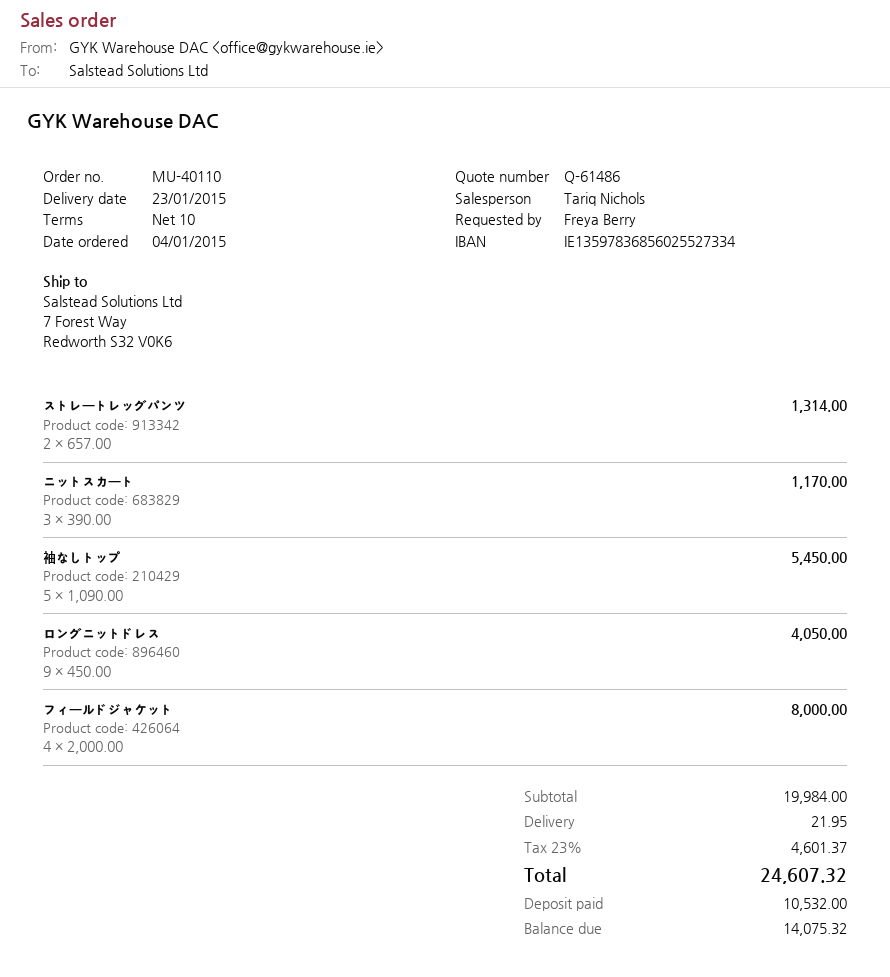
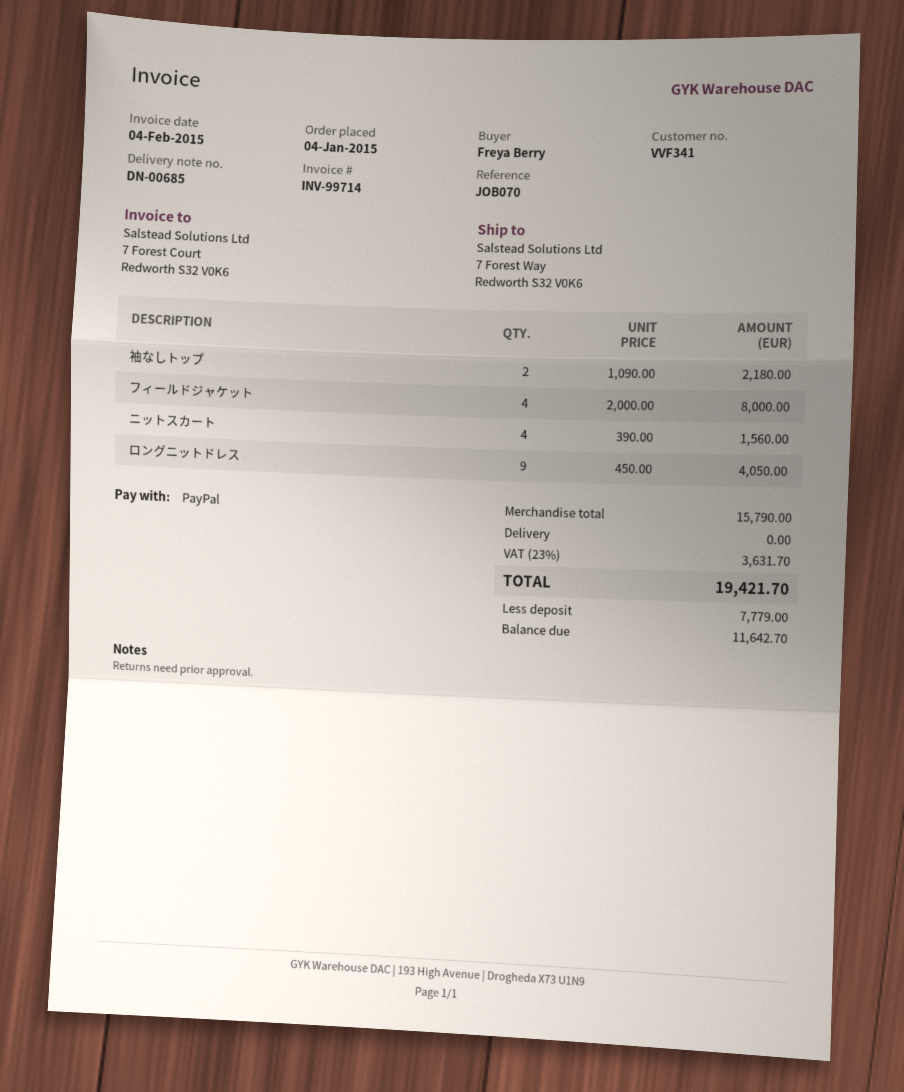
ストレートレッグパンツ: 2 x 657.00 = 1314.00 -> none
ニットスカート: 3 x 390.00 = 1170.00 -> 4 x 390.00 = 1560.00
袖なしトップ: 5 x 1090.00 = 5450.00 -> 2 x 1090.00 = 2180.00
subtotal: 19984.00 -> 15790.00
shipping: 21.95 -> 0.00
tax: 23% = 4601.37 -> 23% = 3631.70
total: 24607.32 -> 19421.70
deposit: 10532.00 -> 7779.00
balance: 14075.32 -> 11642.70

